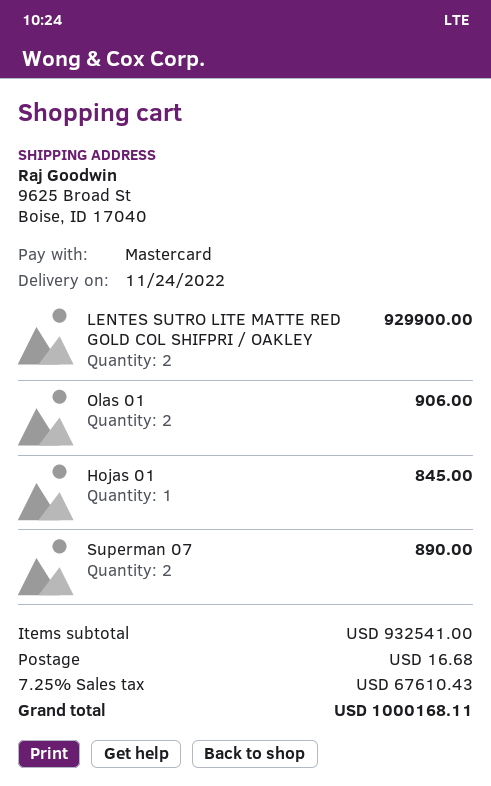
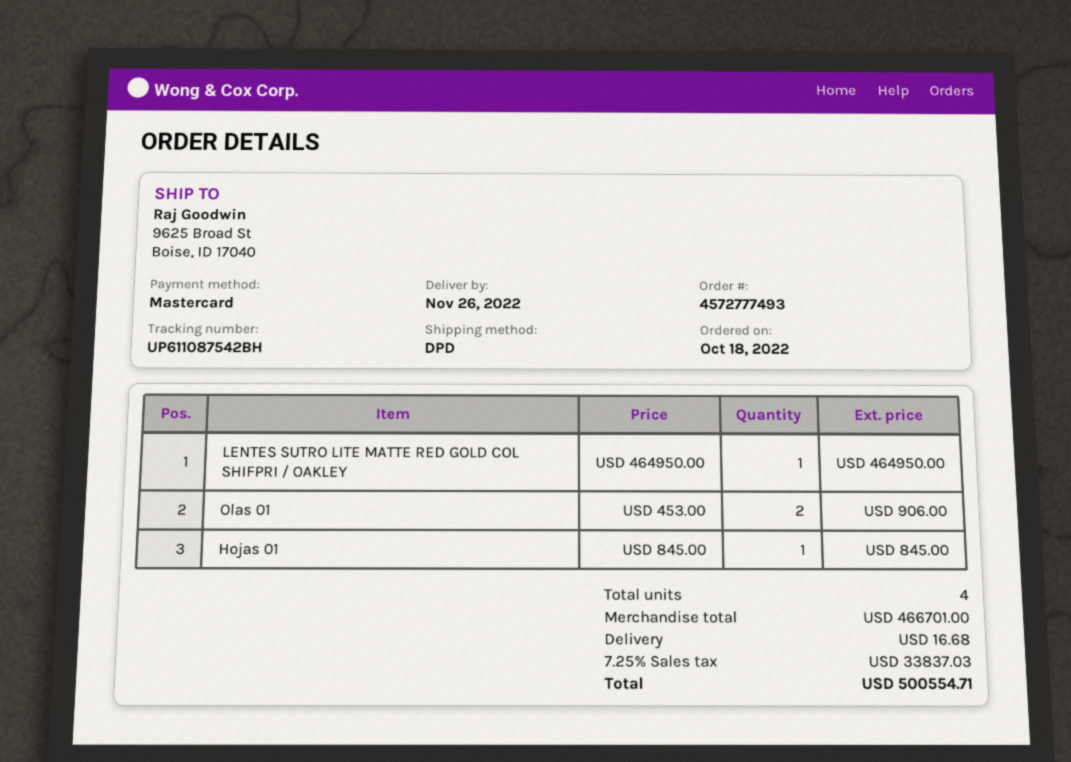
delivery date: 2022-11-24 -> 2022-11-26
LENTES SUTRO LITE MATTE RED GOLD COL SHIFPRI / OAKLEY: 2 for 929900.00 -> 1 for 464950.00
Superman 07: 2 for 890.00 -> none
subtotal: 932541.00 -> 466701.00
tax: 7.25% = 67610.43 -> 7.25% = 33837.03
total: 1000168.11 -> 500554.71

